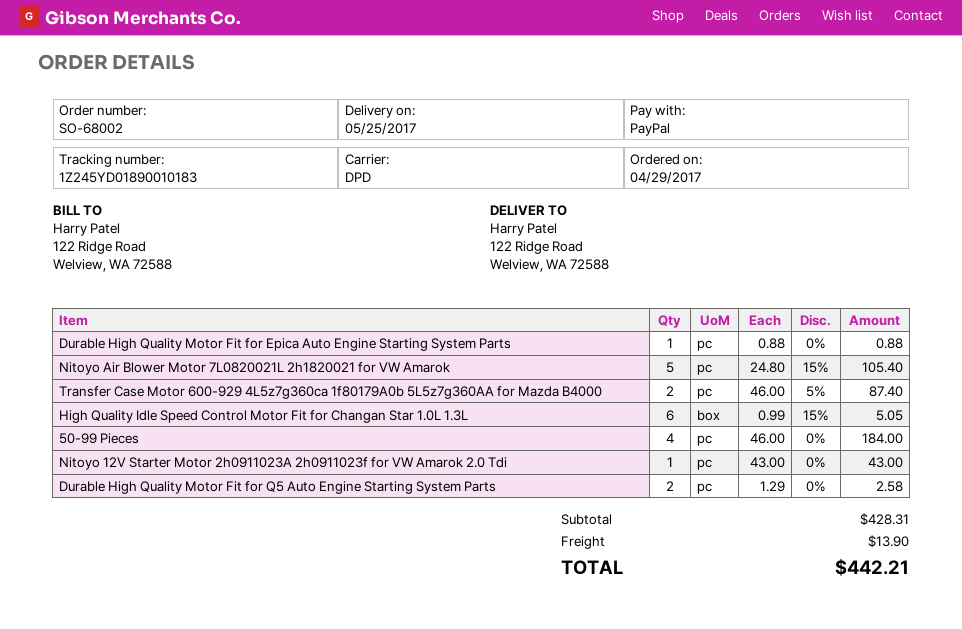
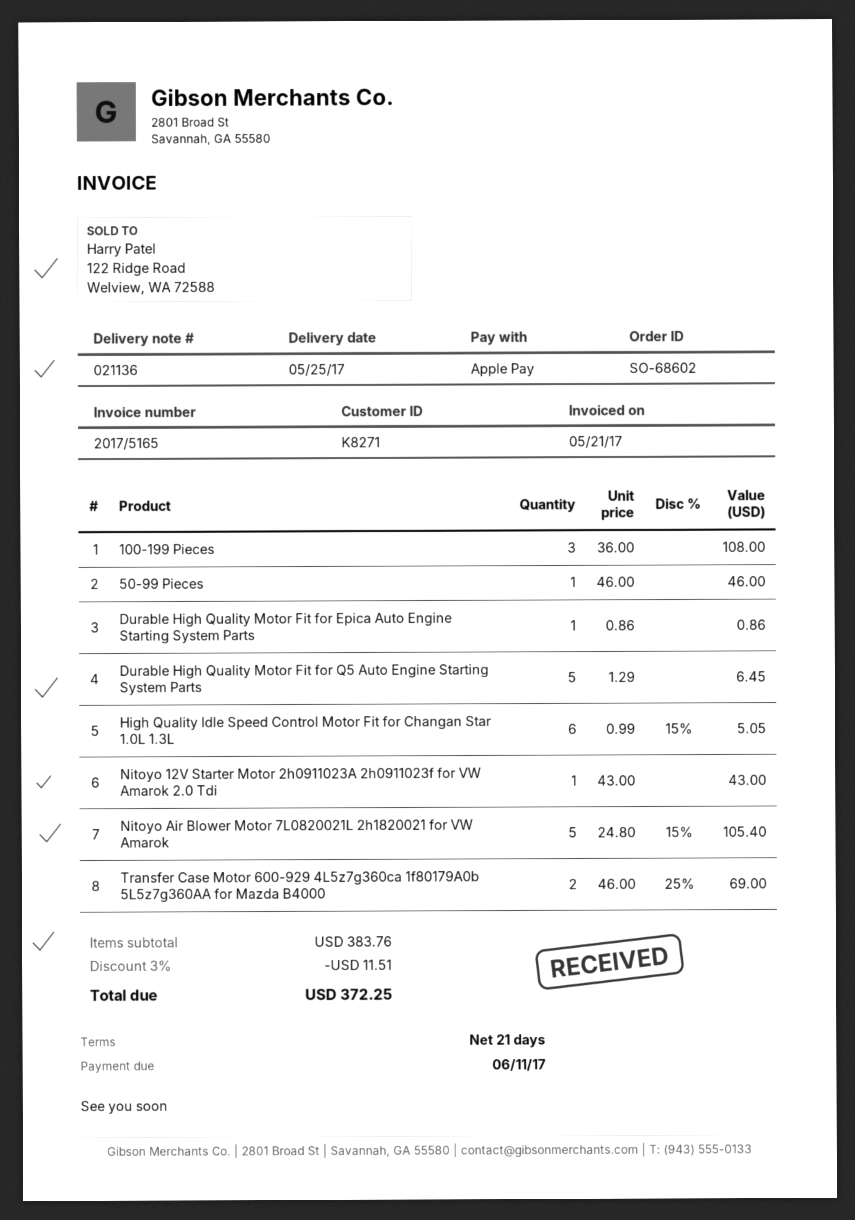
order number: SO-68002 -> SO-68602
payment method: PayPal -> Apple Pay
Durable High Quality Motor Fit for Epica Auto Engine Starting System Parts: 1 x 0.88 = 0.88 -> 1 x 0.86 = 0.86
Transfer Case Motor 600-929 4L5z7g360ca 1f80179A0b 5L5z7g360AA for Mazda B4000: 2 x 46.00 - 5% = 87.40 -> 2 x 46.00 - 25% = 69.00
50-99 Pieces: 4 x 46.00 = 184.00 -> 1 x 46.00 = 46.00
Durable High Quality Motor Fit for Q5 Auto Engine Starting System Parts: 2 x 1.29 = 2.58 -> 5 x 1.29 = 6.45
100-199 Pieces: none -> 3 x 36.00 = 108.00
subtotal: 428.31 -> 383.76
discount: none -> 3% = 11.51
shipping: 13.90 -> none
total: 442.21 -> 372.25

